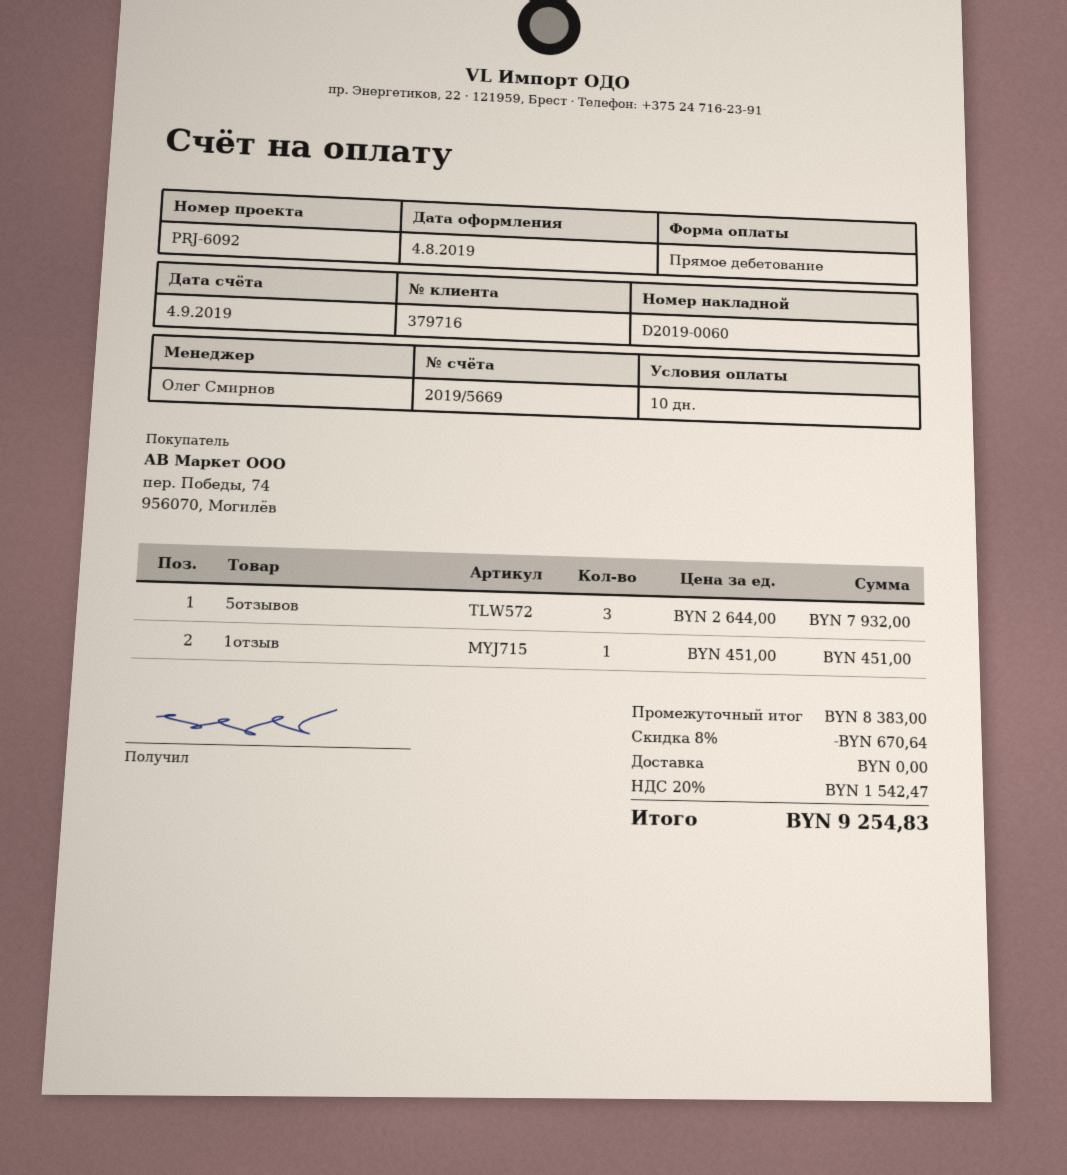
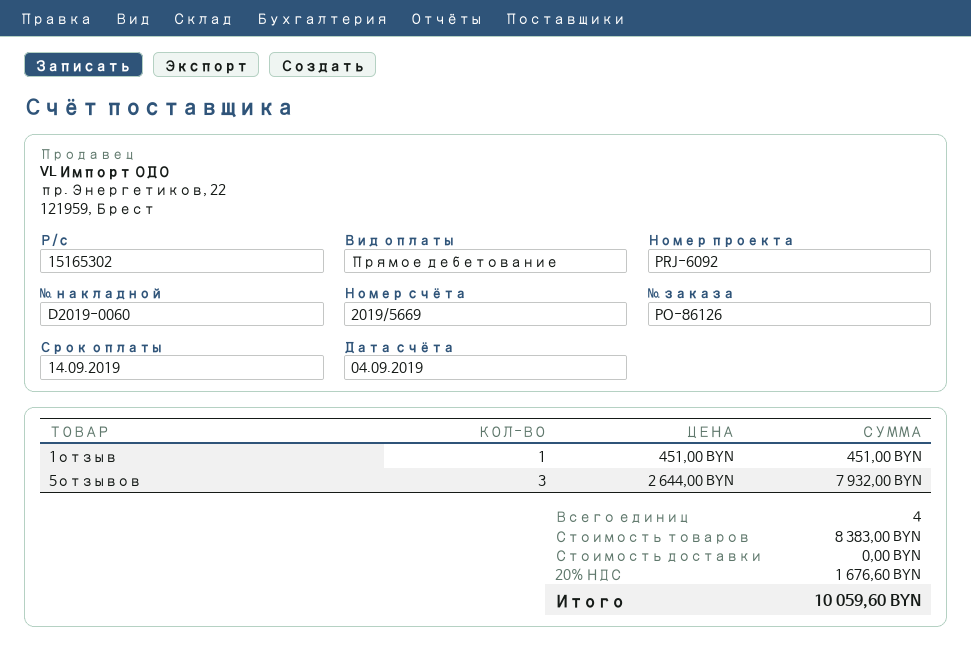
discount: 8% = 670.64 -> none
tax: 20% = 1542.47 -> 20% = 1676.60
total: 9254.83 -> 10059.60

